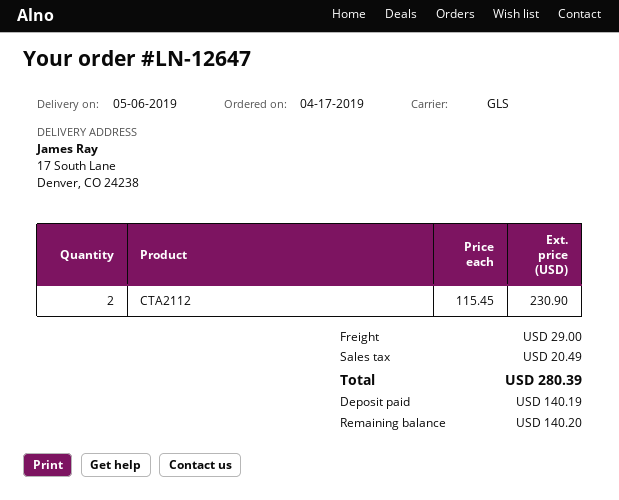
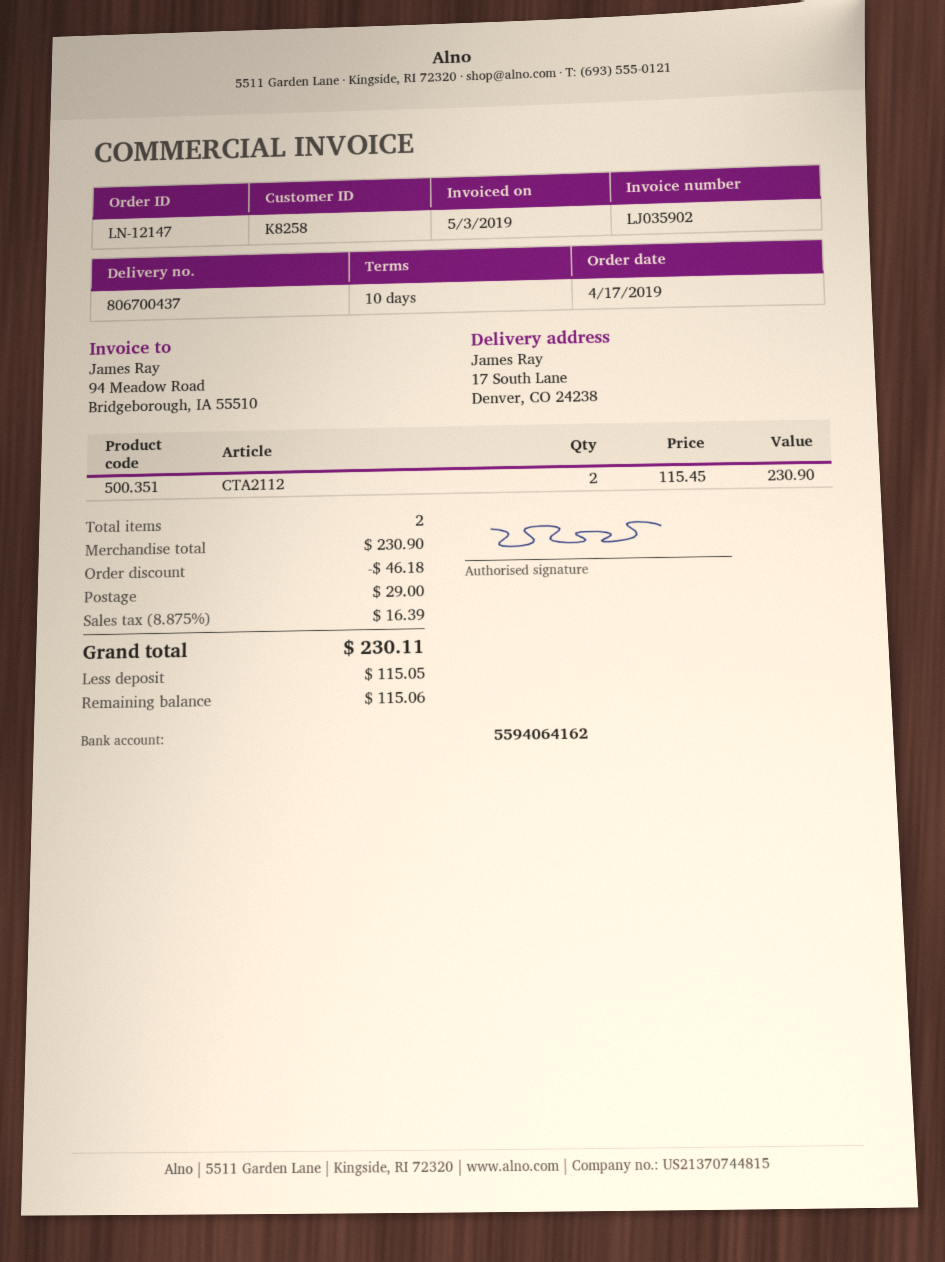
order number: LN-12647 -> LN-12147
discount: none -> 46.18
tax: 20.49 -> 16.39
total: 280.39 -> 230.11
deposit: 140.19 -> 115.05
balance: 140.20 -> 115.06

